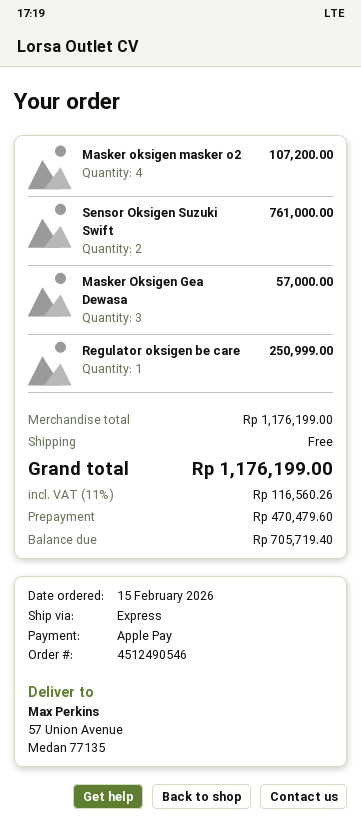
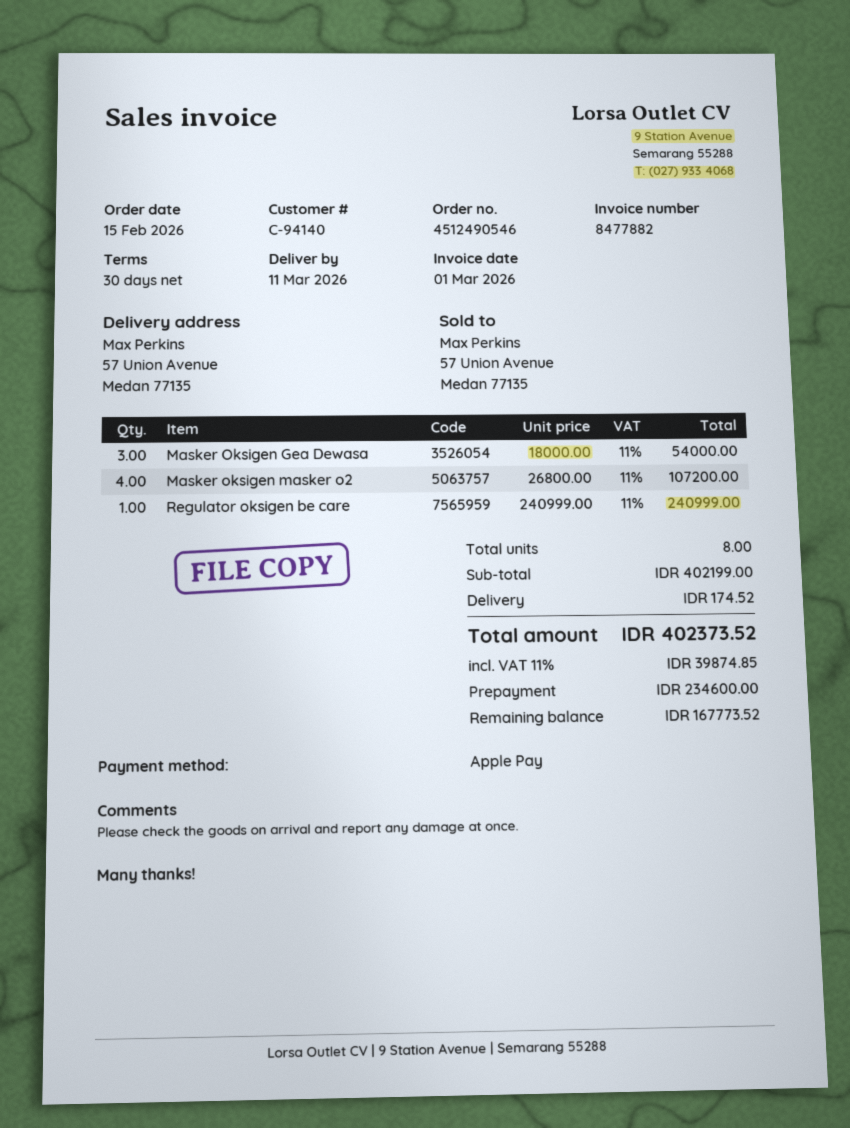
Sensor Oksigen Suzuki Swift: 2 for 761000.00 -> none
Masker Oksigen Gea Dewasa: 3 for 57000.00 -> 3 for 54000.00
Regulator oksigen be care: 1 for 250999.00 -> 1 for 240999.00
subtotal: 1176199.00 -> 402199.00
shipping: 0.00 -> 174.52
tax: 11% = 116560.26 -> 11% = 39874.85
total: 1176199.00 -> 402373.52
deposit: 470479.60 -> 234600.00
balance: 705719.40 -> 167773.52

